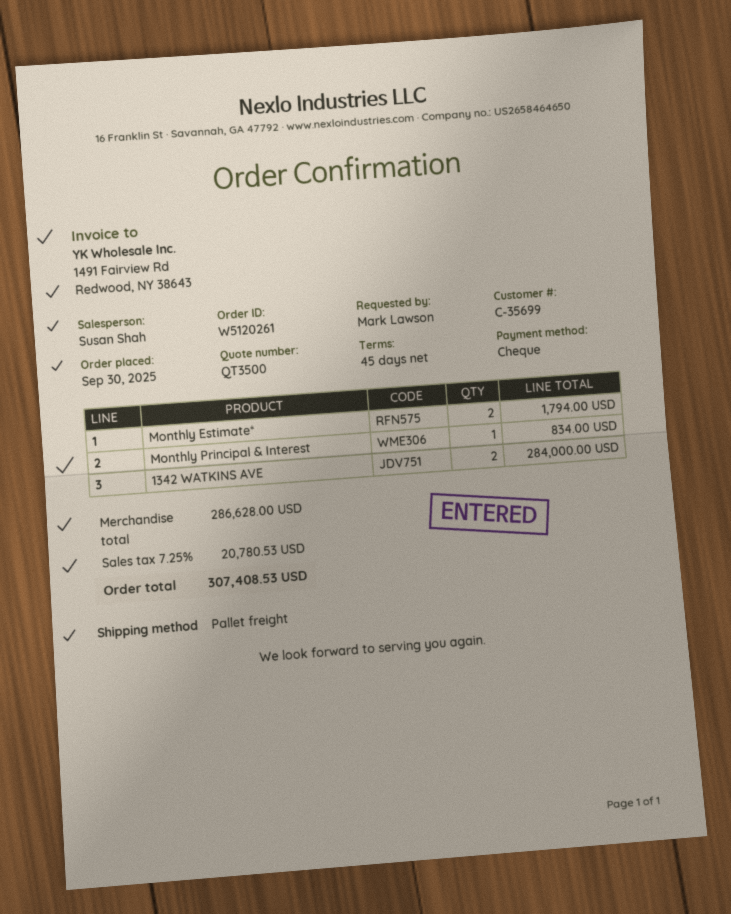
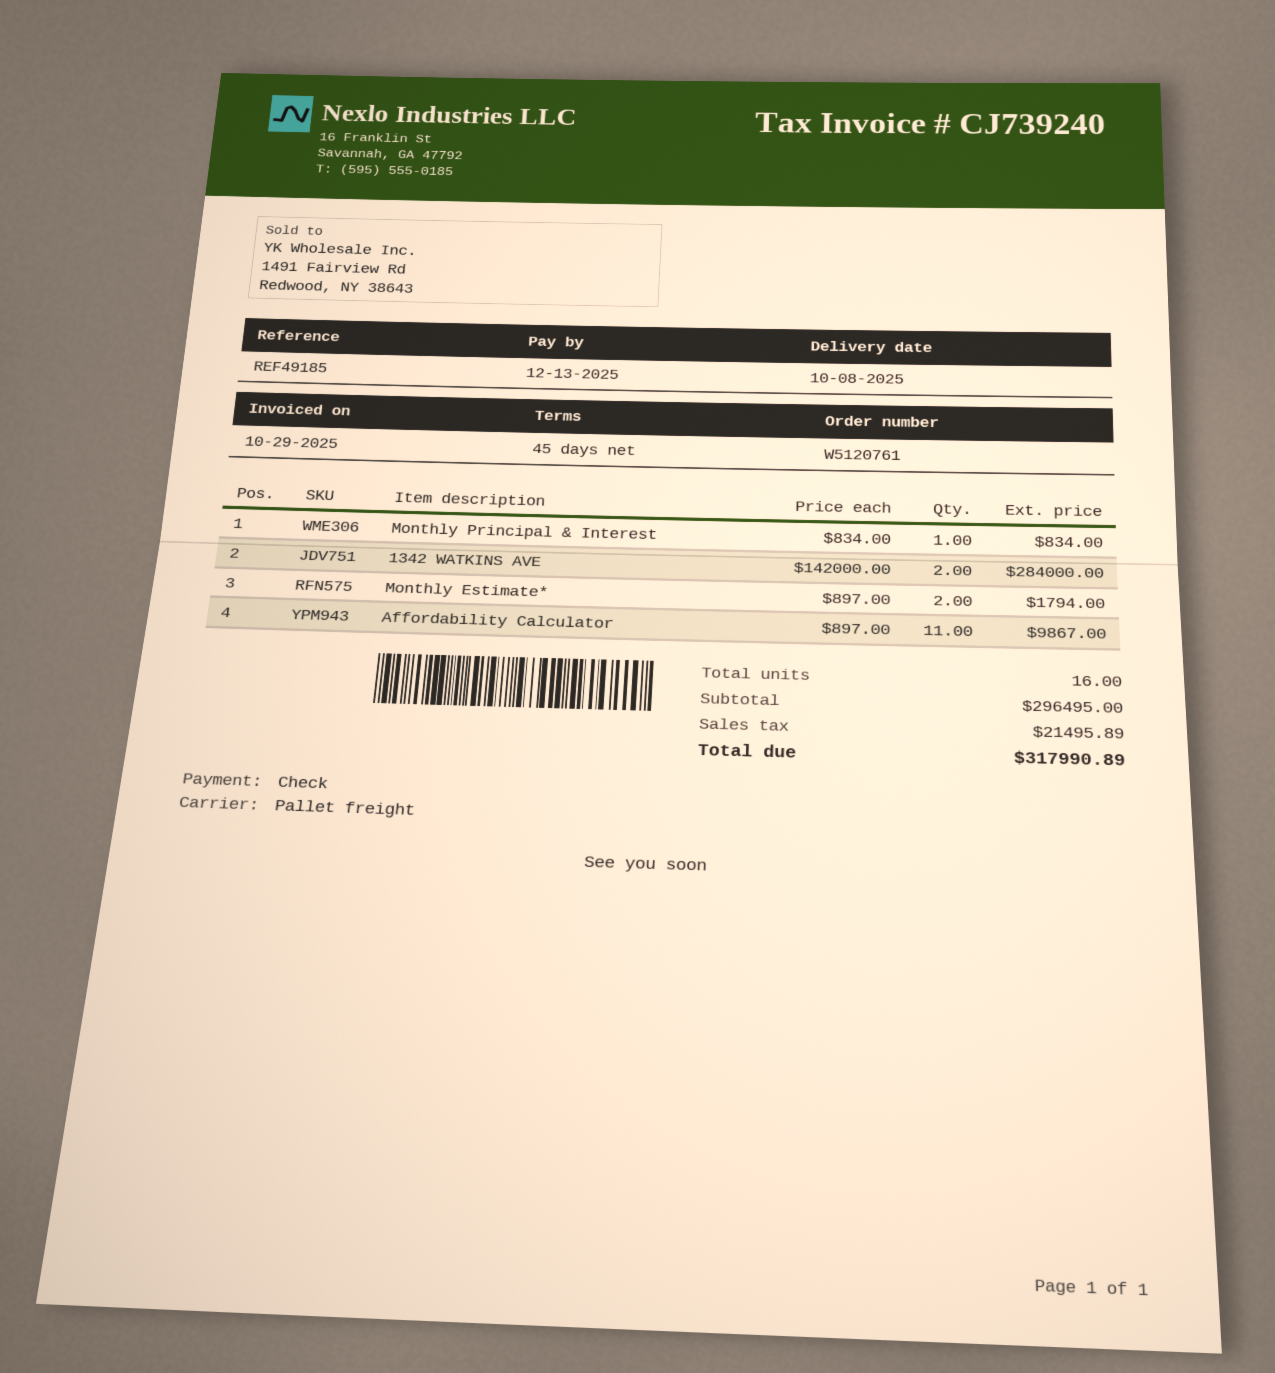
order number: W5120261 -> W5120761
Affordability Calculator: none -> 11 for 9867.00
subtotal: 286628.00 -> 296495.00
tax: 20780.53 -> 21495.89
total: 307408.53 -> 317990.89

